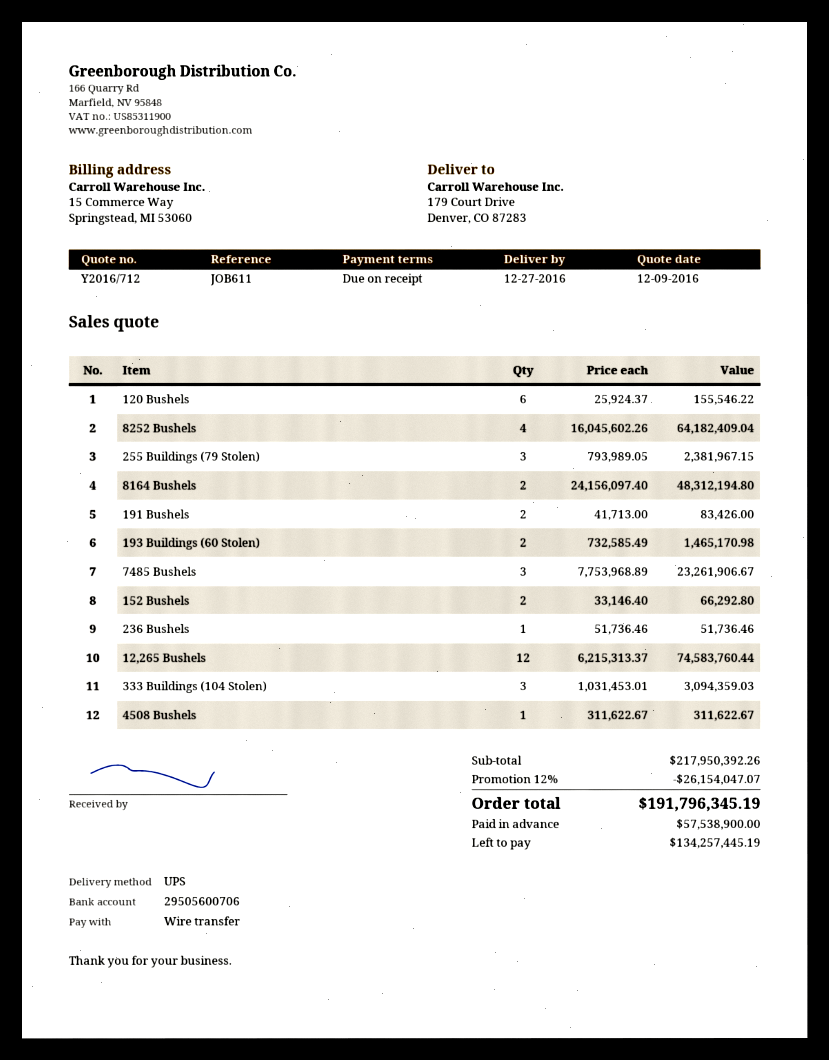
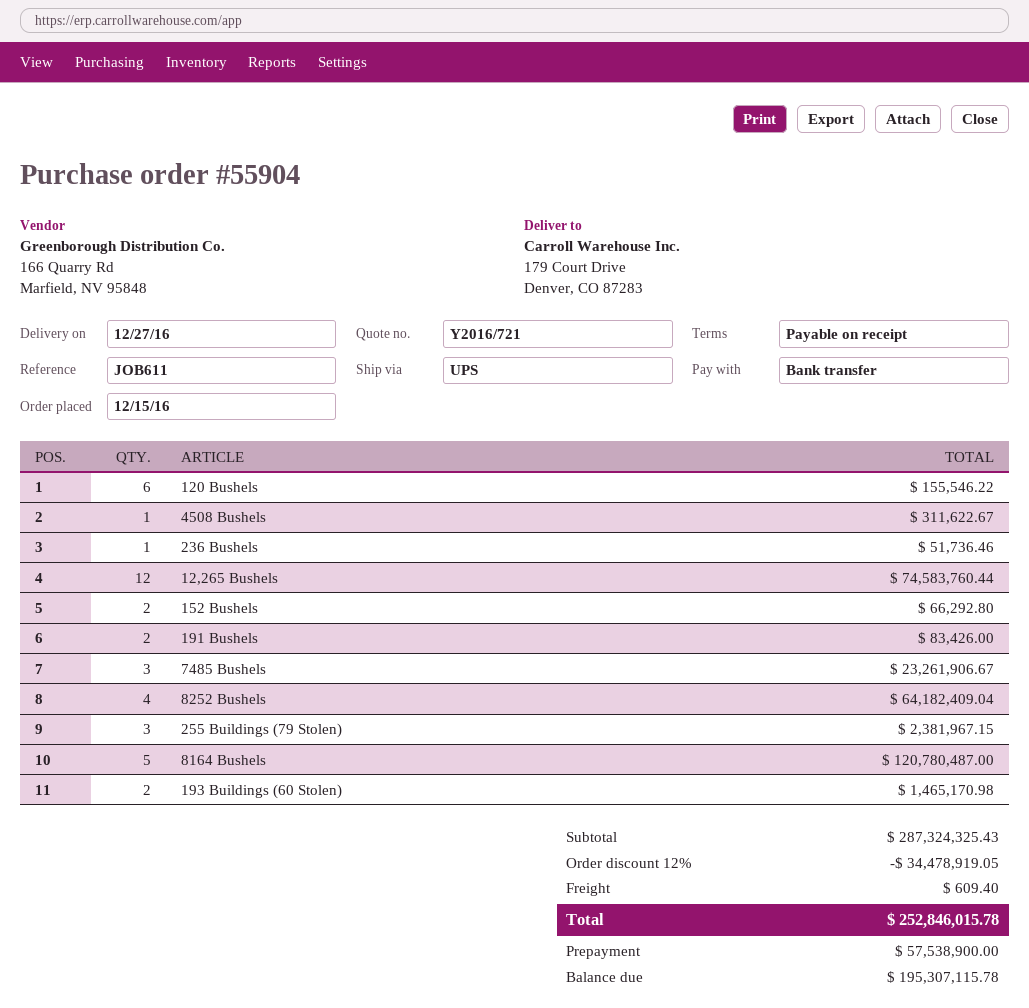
quote number: Y2016/712 -> Y2016/721
8164 Bushels: 2 for 48312194.80 -> 5 for 120780487.00
333 Buildings (104 Stolen): 3 for 3094359.03 -> none
subtotal: 217950392.26 -> 287324325.43
discount: 12% = 26154047.07 -> 12% = 34478919.05
shipping: none -> 609.40
total: 191796345.19 -> 252846015.78
balance: 134257445.19 -> 195307115.78

